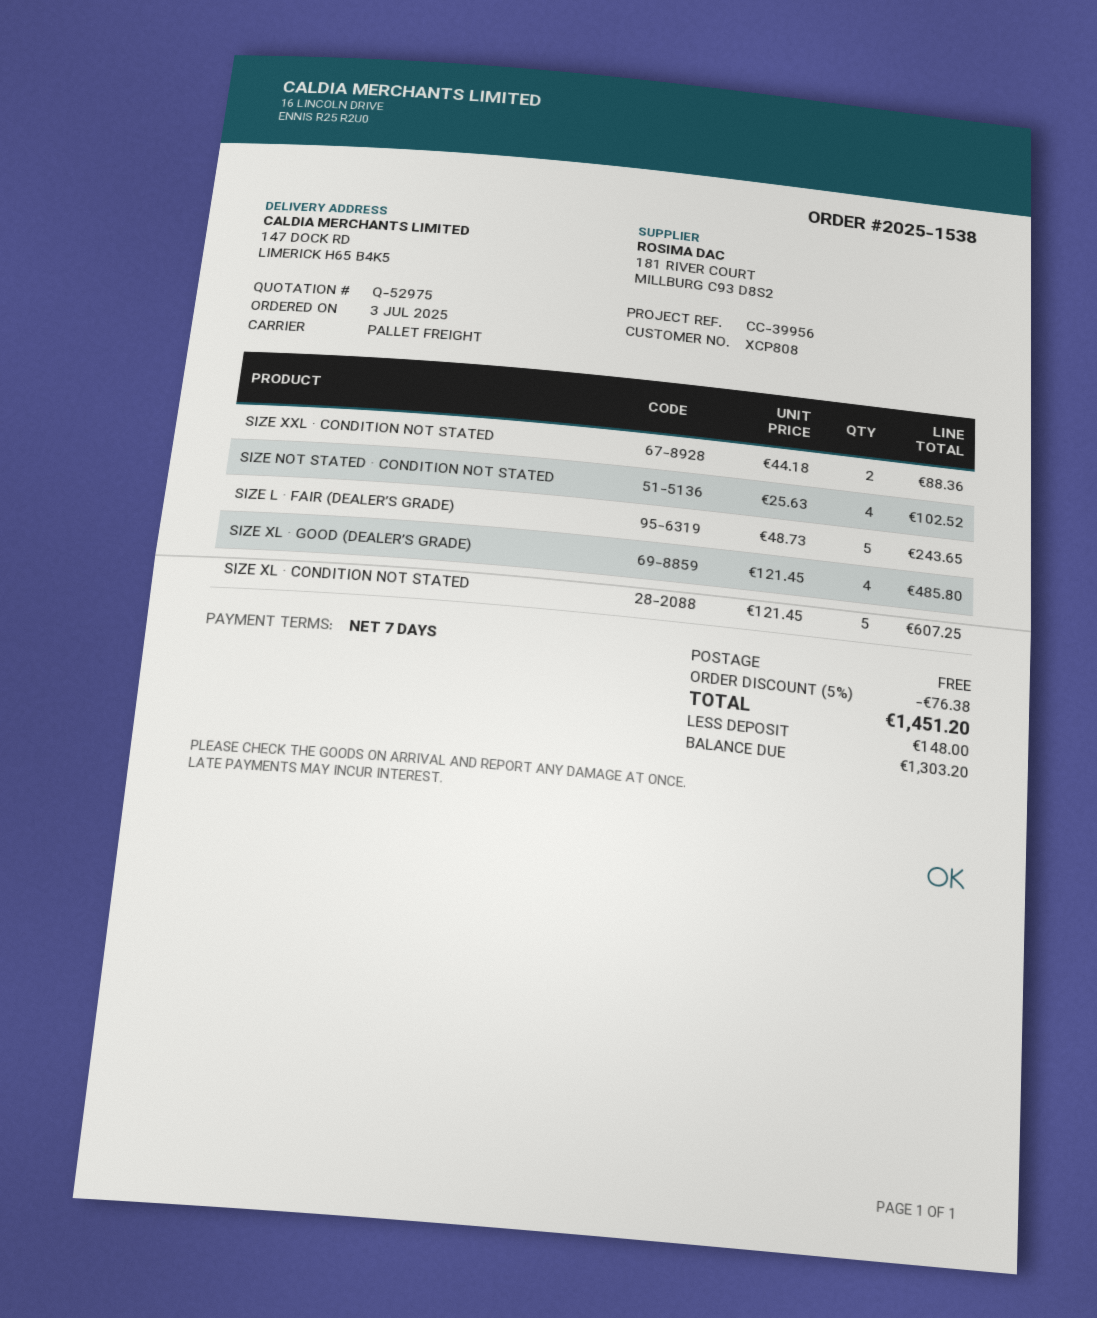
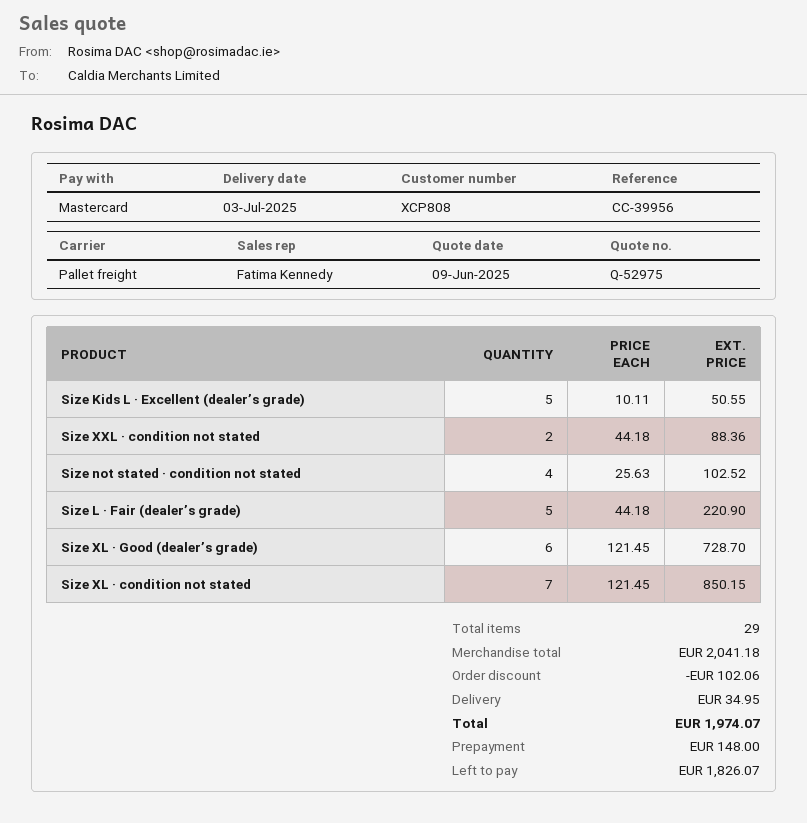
SIZE L · FAIR (DEALER’S GRADE): 5 x 48.73 = 243.65 -> 5 x 44.18 = 220.90
SIZE XL · GOOD (DEALER’S GRADE): 4 x 121.45 = 485.80 -> 6 x 121.45 = 728.70
SIZE XL · CONDITION NOT STATED: 5 x 121.45 = 607.25 -> 7 x 121.45 = 850.15
Size Kids L · Excellent (dealer’s grade): none -> 5 x 10.11 = 50.55
discount: 76.38 -> 102.06
shipping: 0.00 -> 34.95
total: 1451.20 -> 1974.07
balance: 1303.20 -> 1826.07

